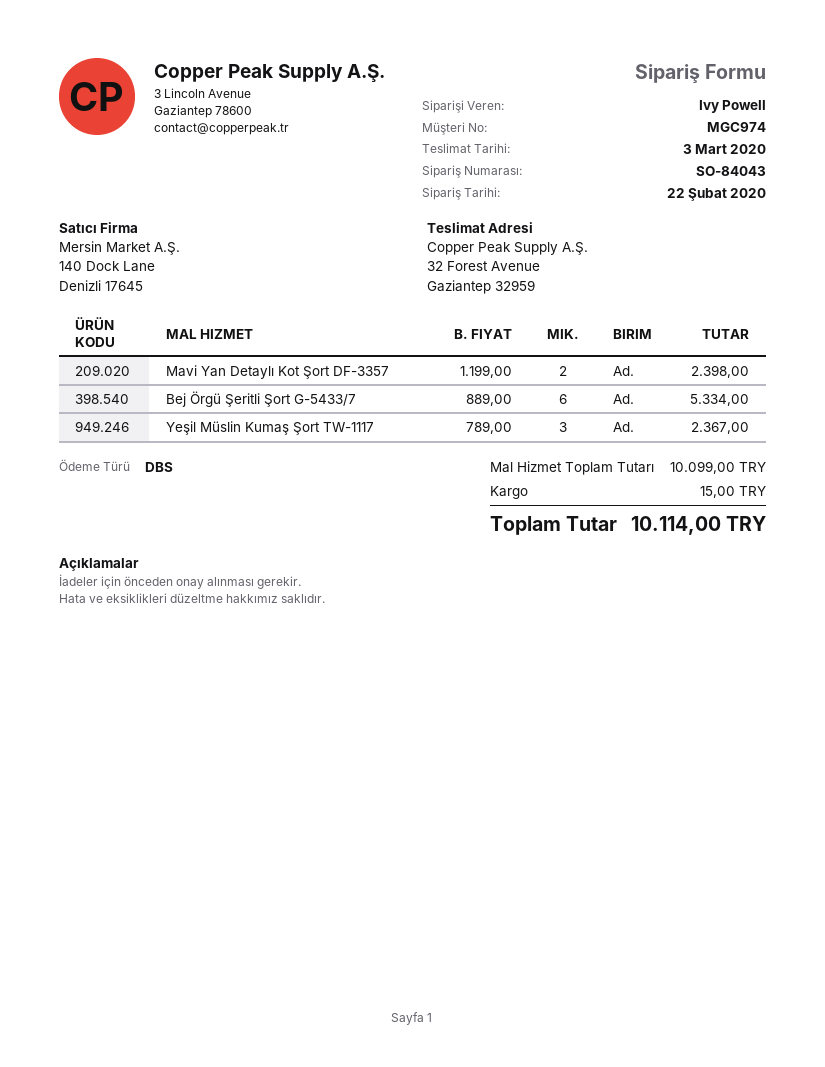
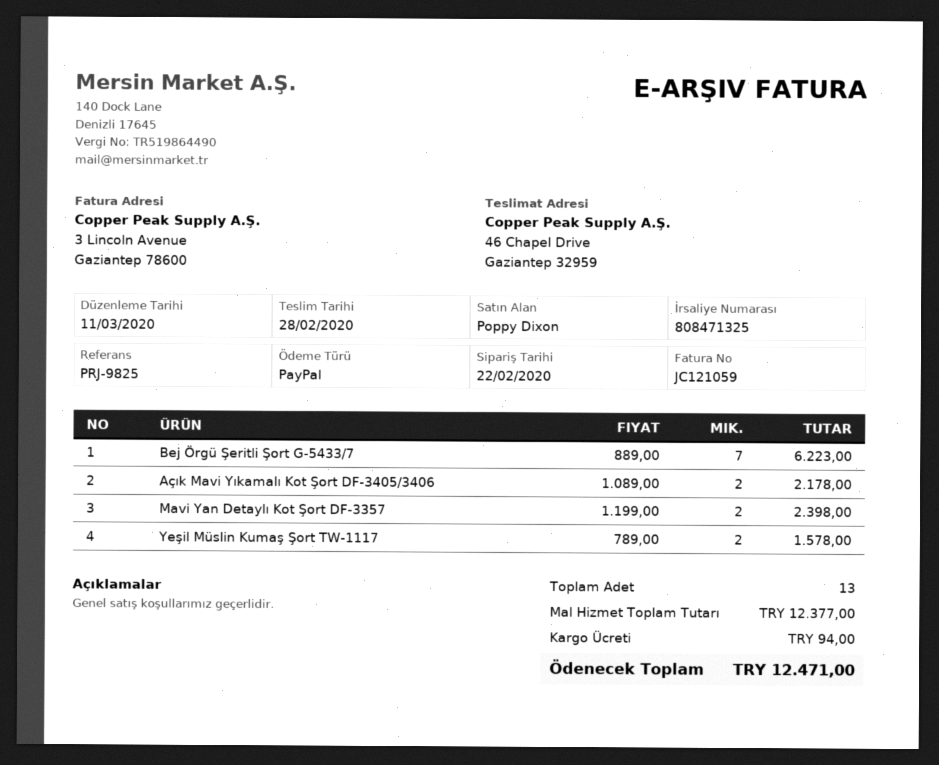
delivery date: 2020-03-03 -> 2020-02-28
ordered by: Ivy Powell -> Poppy Dixon
payment method: direct debit -> PayPal
ship to: 32 Forest Avenue, Gaziantep 32959 -> 46 Chapel Drive, Gaziantep 32959
Bej Örgü Şeritli Şort G-5433/7: 6 x 889.00 = 5334.00 -> 7 x 889.00 = 6223.00
Yeşil Müslin Kumaş Şort TW-1117: 3 x 789.00 = 2367.00 -> 2 x 789.00 = 1578.00
Açık Mavi Yıkamalı Kot Şort DF-3405/3406: none -> 2 x 1089.00 = 2178.00
subtotal: 10099.00 -> 12377.00
shipping: 15.00 -> 94.00
total: 10114.00 -> 12471.00

